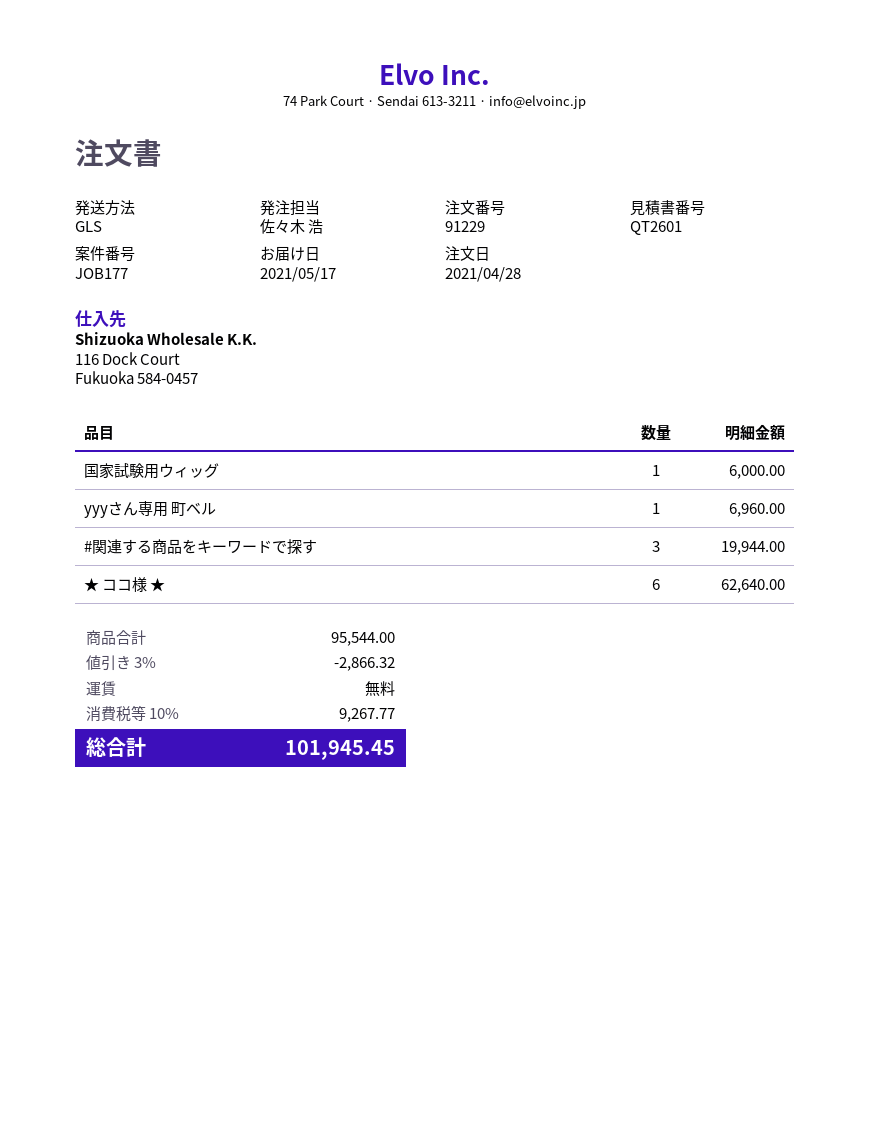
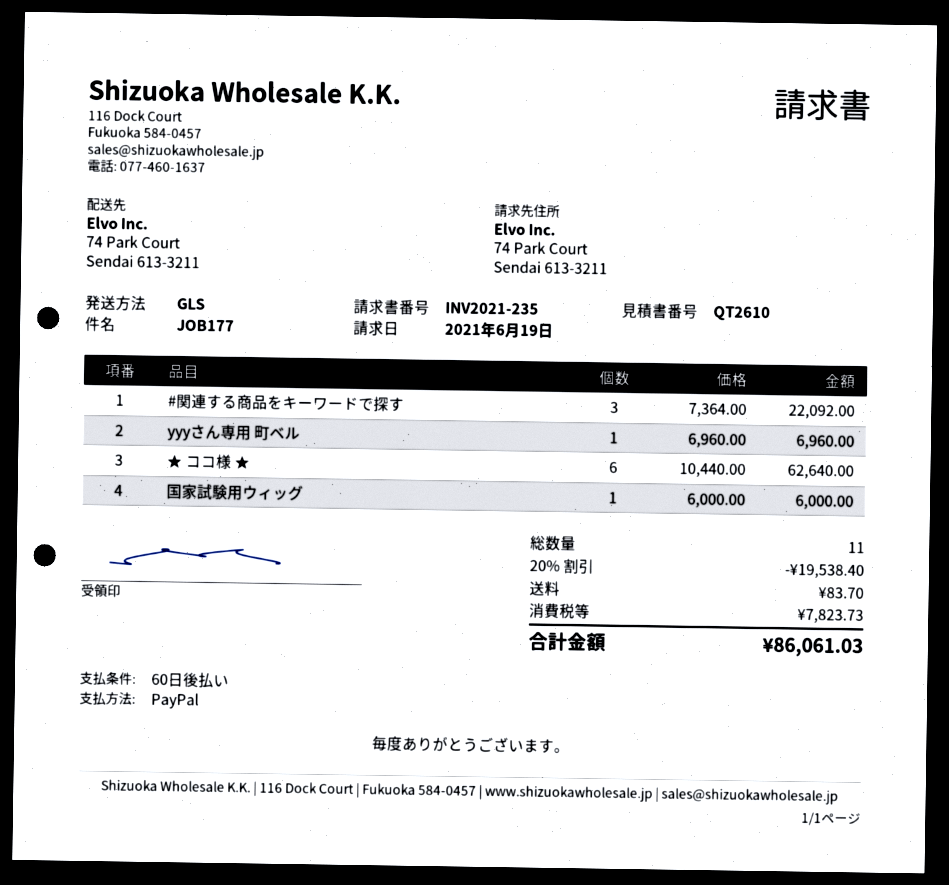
quote number: QT2601 -> QT2610
#関連する商品をキーワードで探す: 3 for 19944.00 -> 3 for 22092.00
discount: 3% = 2866.32 -> 20% = 19538.40
shipping: 0.00 -> 83.70
tax: 9267.77 -> 7823.73
total: 101945.45 -> 86061.03

